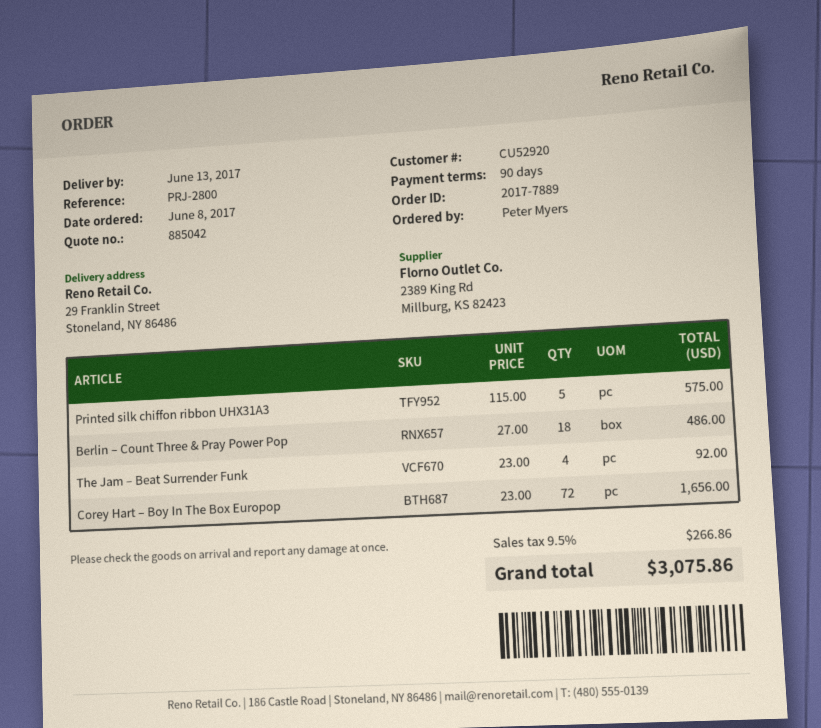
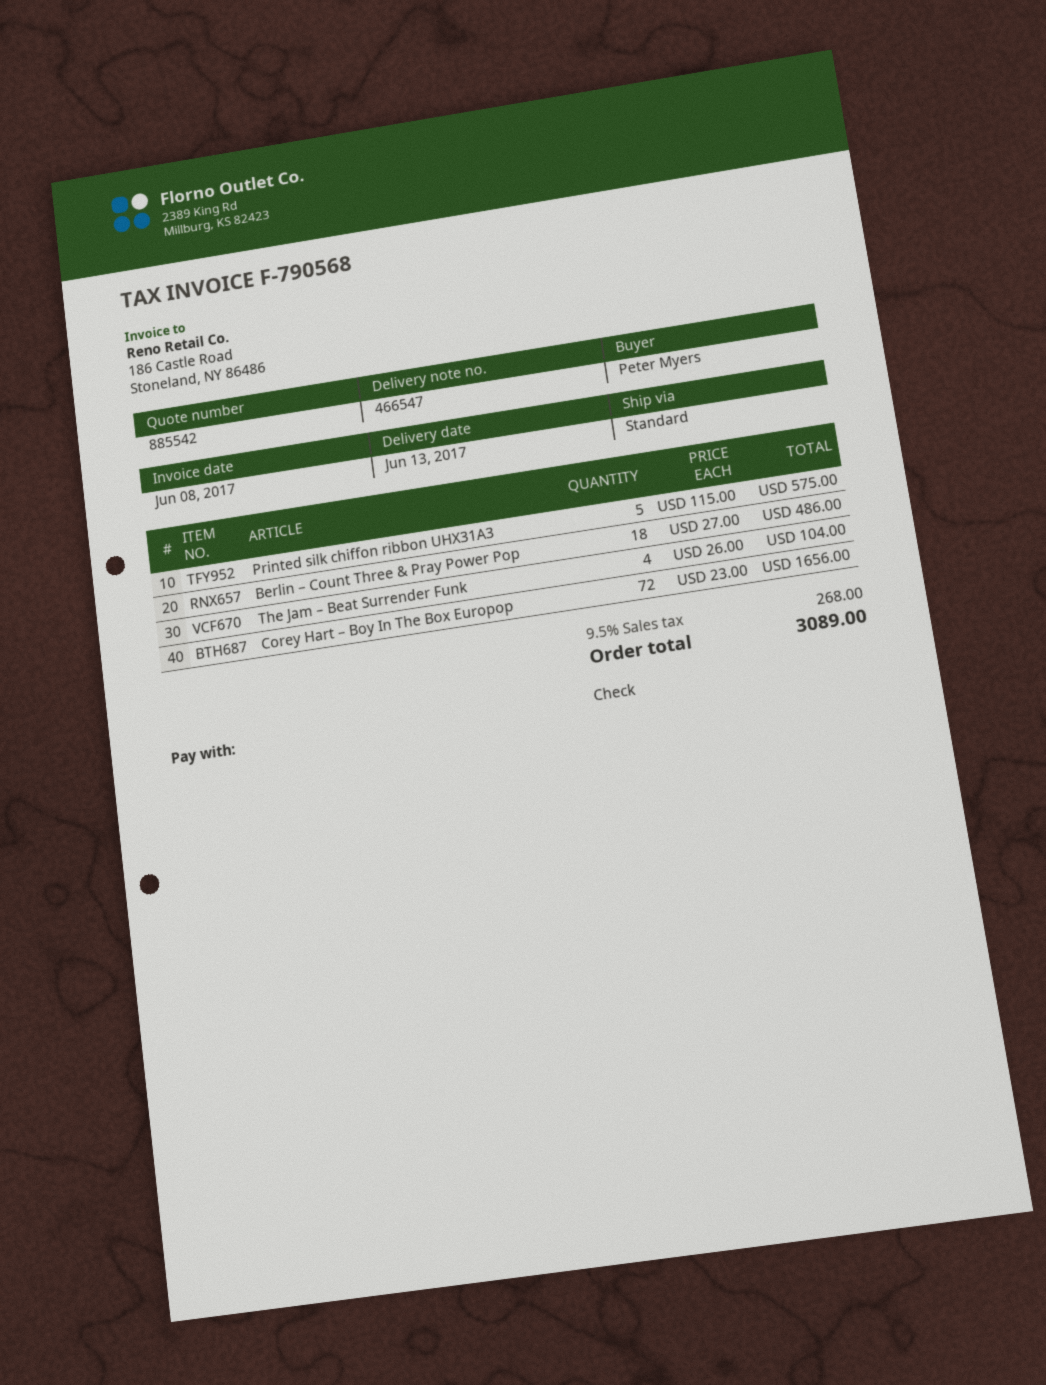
quote number: 885042 -> 885542
The Jam – Beat Surrender Funk: 4 x 23.00 = 92.00 -> 4 x 26.00 = 104.00
tax: 9.5% = 266.86 -> 9.5% = 268.00
total: 3075.86 -> 3089.00

